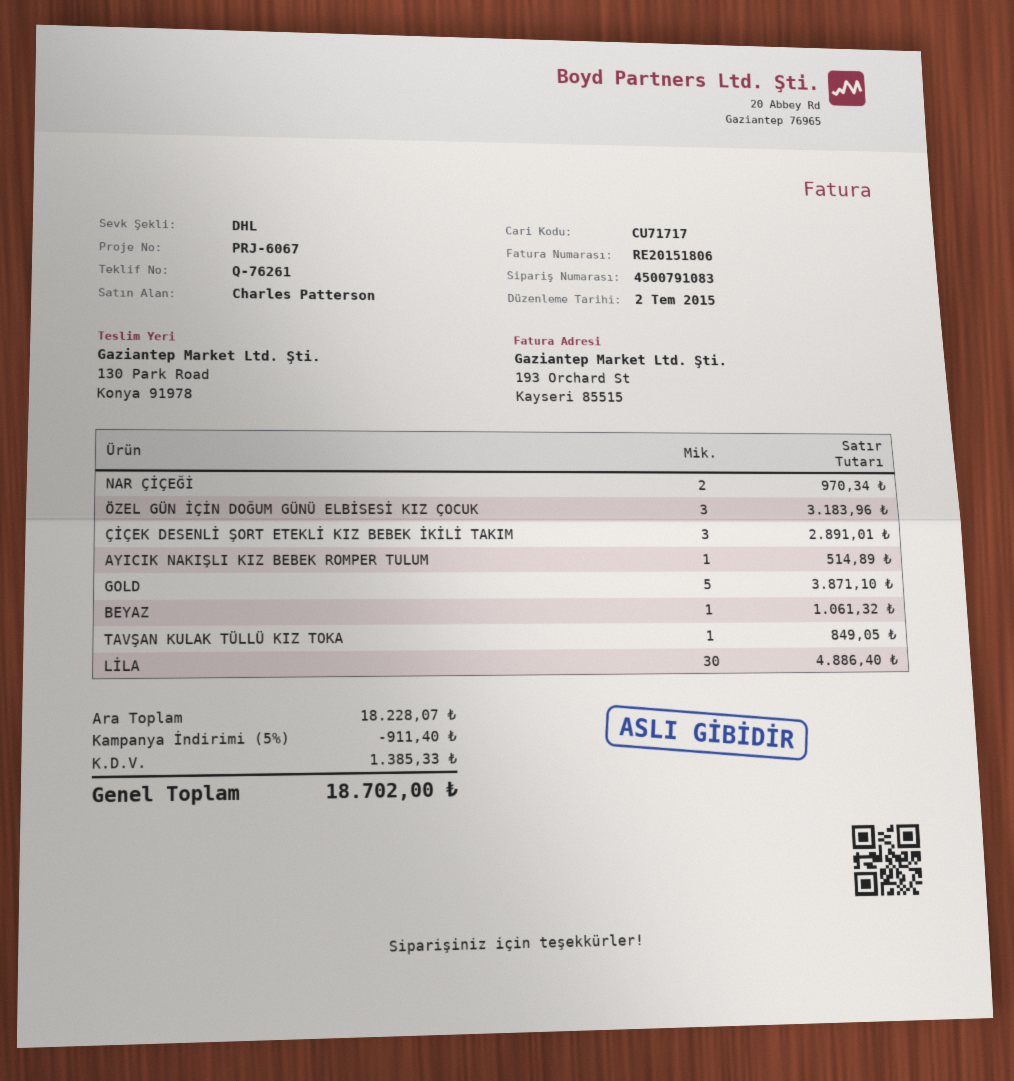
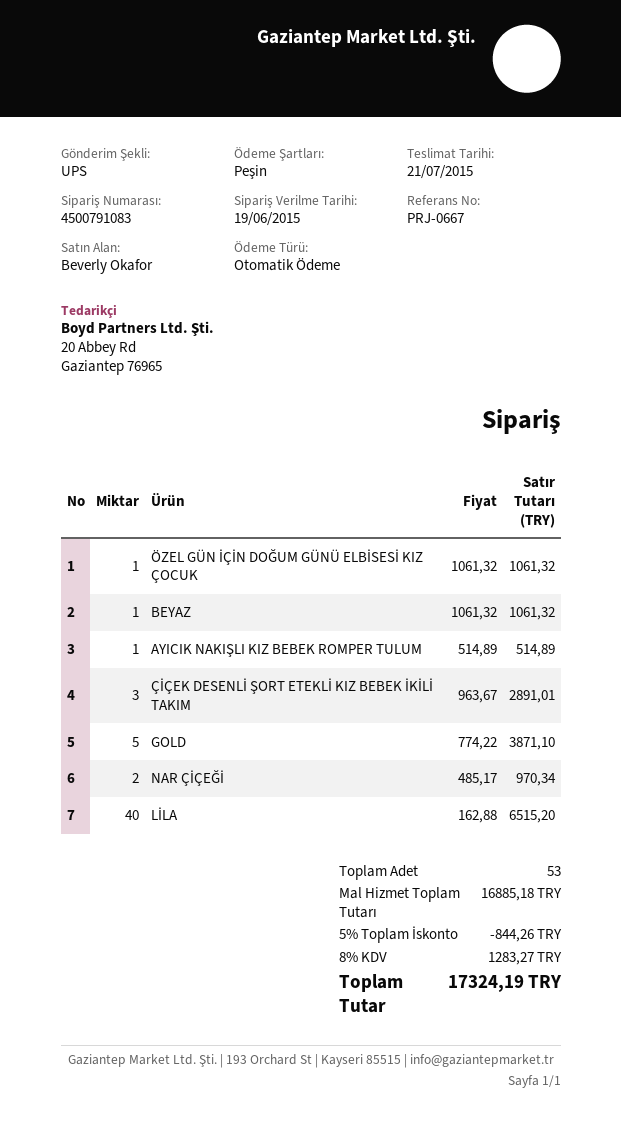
reference: PRJ-6067 -> PRJ-0667
ordered by: Charles Patterson -> Beverly Okafor
shipping method: DHL -> UPS
ÖZEL GÜN İÇİN DOĞUM GÜNÜ ELBİSESİ KIZ ÇOCUK: 3 for 3183.96 -> 1 for 1061.32
TAVŞAN KULAK TÜLLÜ KIZ TOKA: 1 for 849.05 -> none
LİLA: 30 for 4886.40 -> 40 for 6515.20
subtotal: 18228.07 -> 16885.18
discount: 5% = 911.40 -> 5% = 844.26
tax: 1385.33 -> 1283.27
total: 18702.00 -> 17324.19

